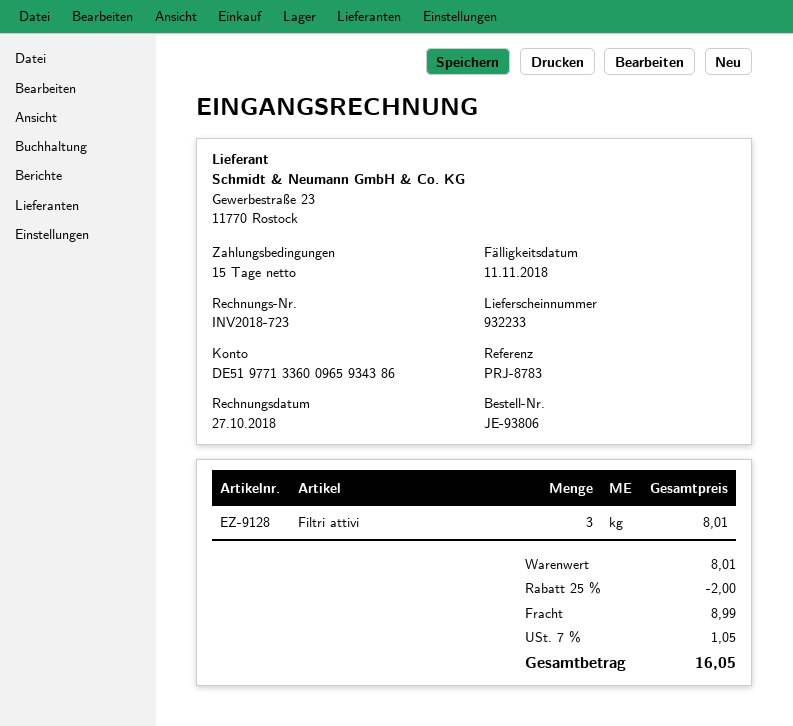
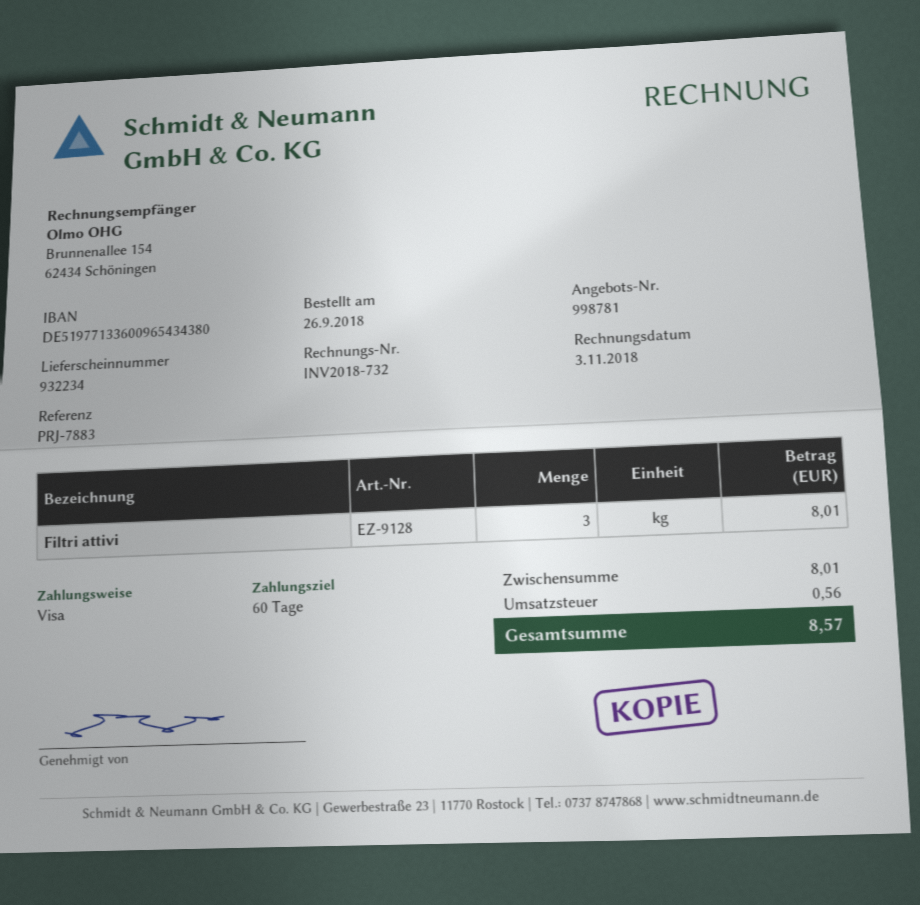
delivery note number: 932233 -> 932234
invoice number: INV2018-723 -> INV2018-732
invoice date: 2018-10-27 -> 2018-11-03
payment terms: 15 days -> 60 days
reference: PRJ-8783 -> PRJ-7883
bank account: DE51977133600965934386 -> DE51977133600965434380
discount: 25% = 2.00 -> none
shipping: 8.99 -> none
tax: 1.05 -> 0.56
total: 16.05 -> 8.57

